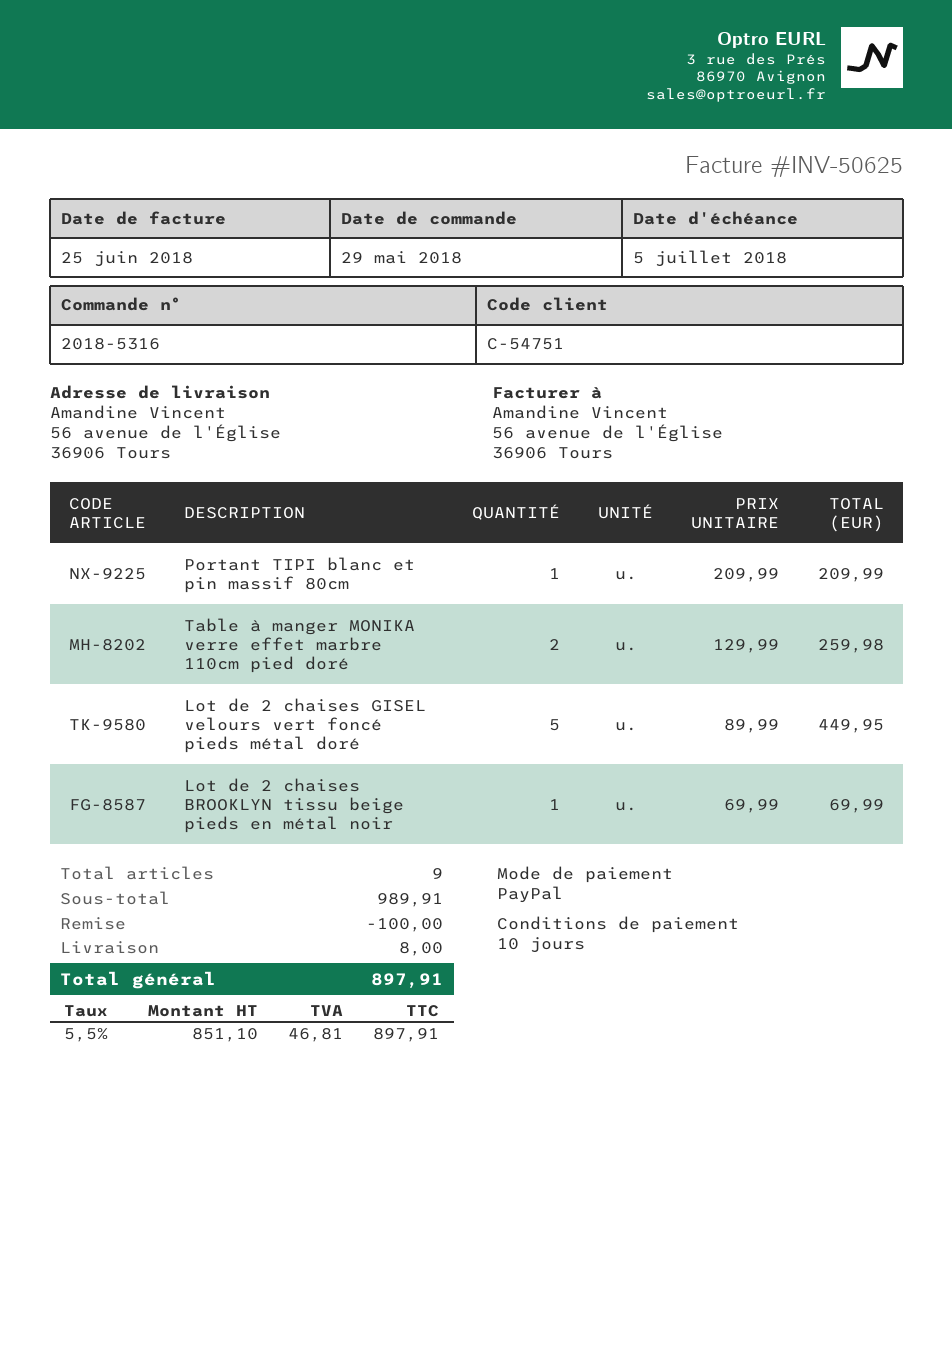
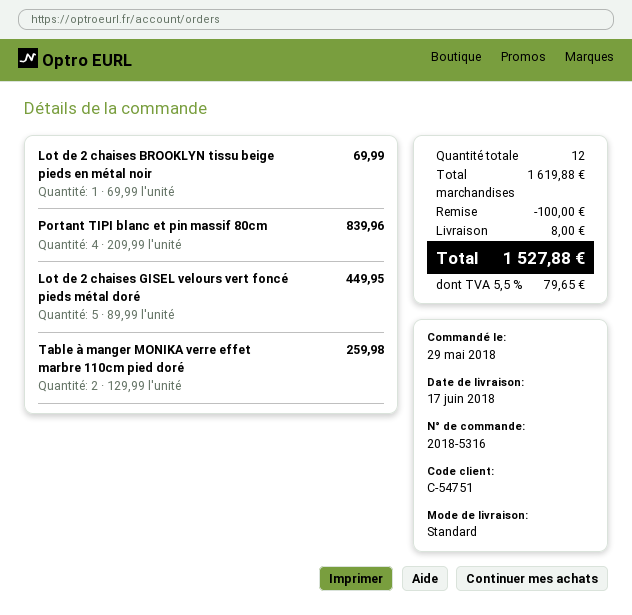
Portant TIPI blanc et pin massif 80cm: 1 x 209.99 = 209.99 -> 4 x 209.99 = 839.96
total quantity: 9 -> 12
subtotal: 989.91 -> 1619.88
tax: 5.5% = 46.81 -> 5.5% = 79.65
total: 897.91 -> 1527.88

